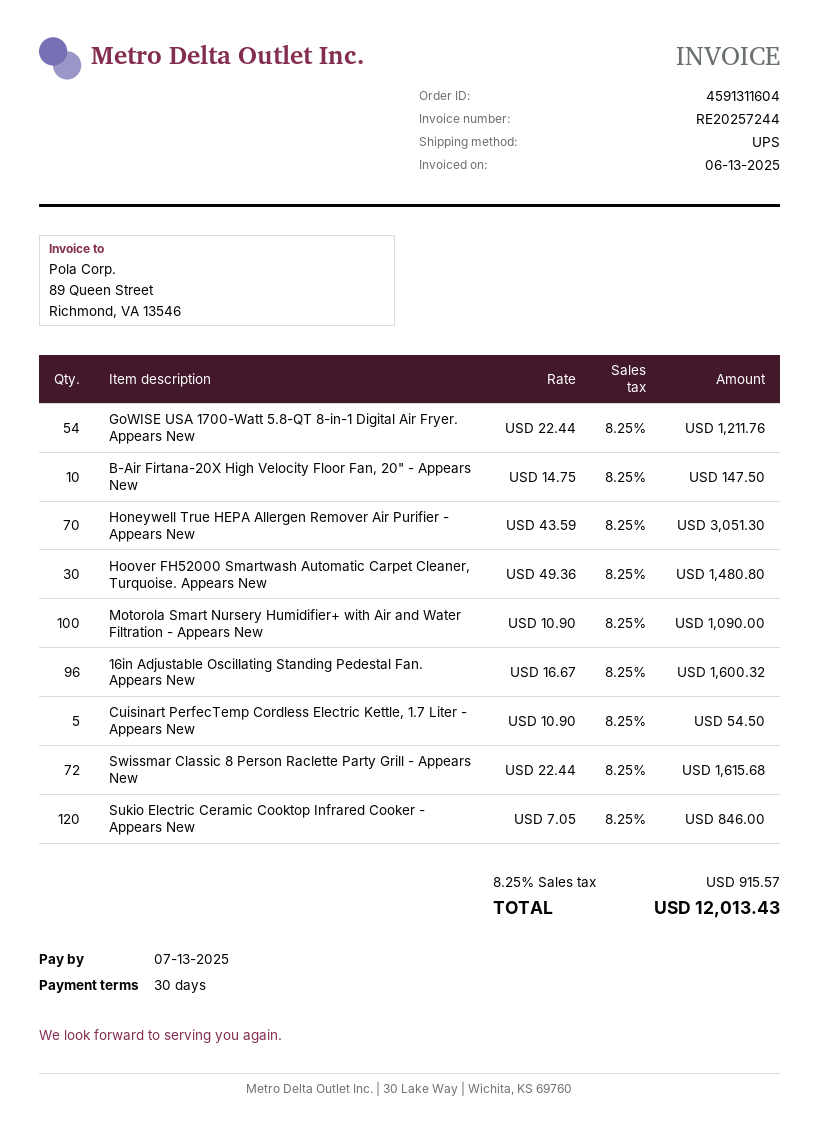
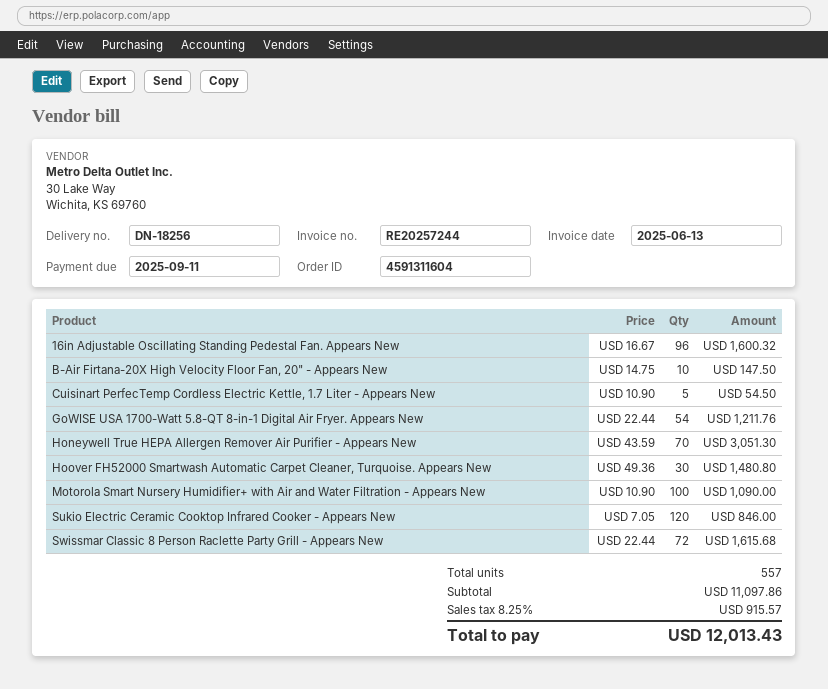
due date: 2025-07-13 -> 2025-09-11

